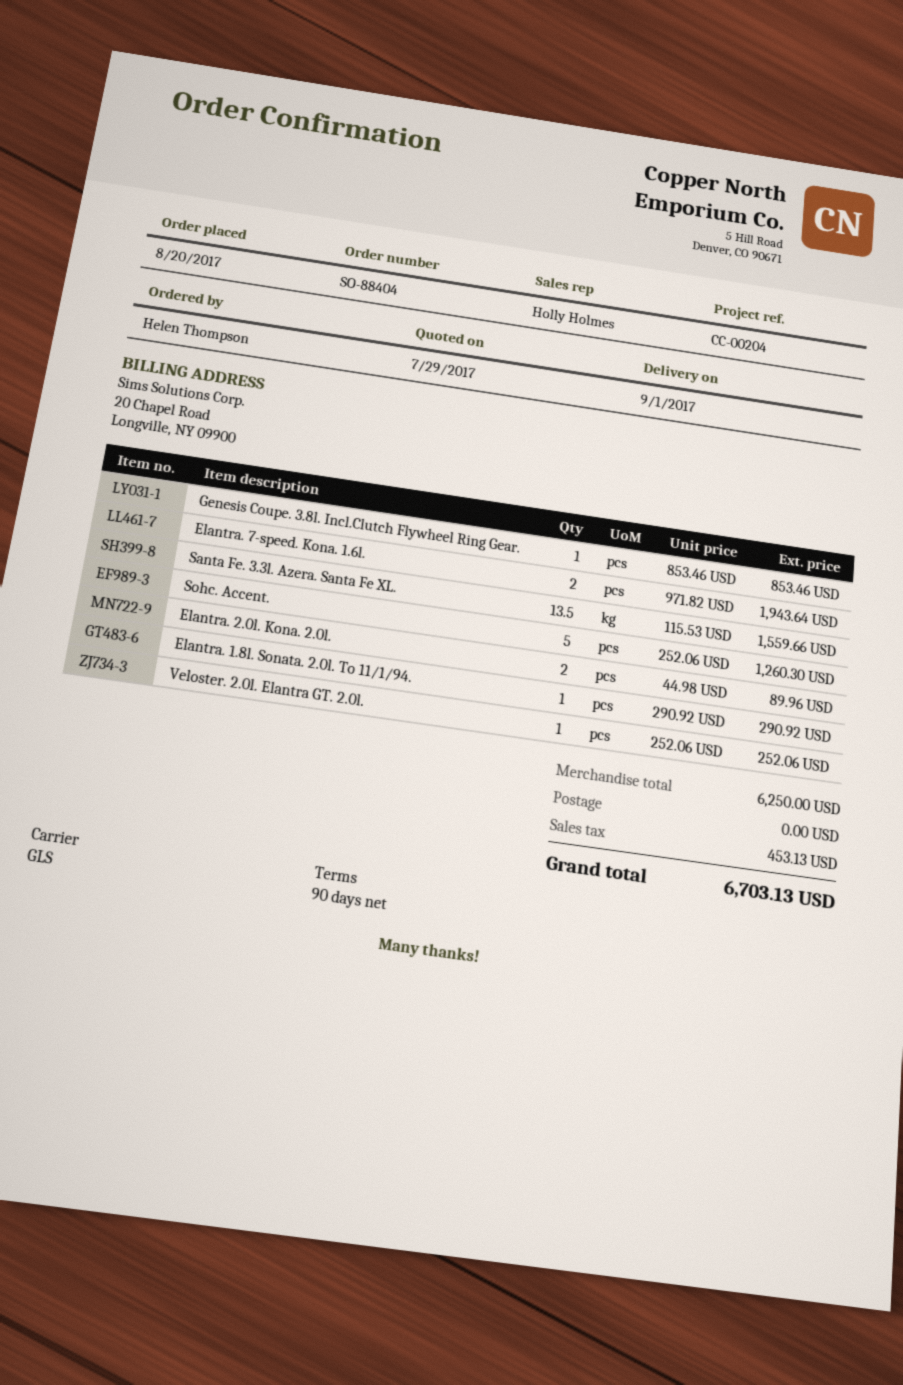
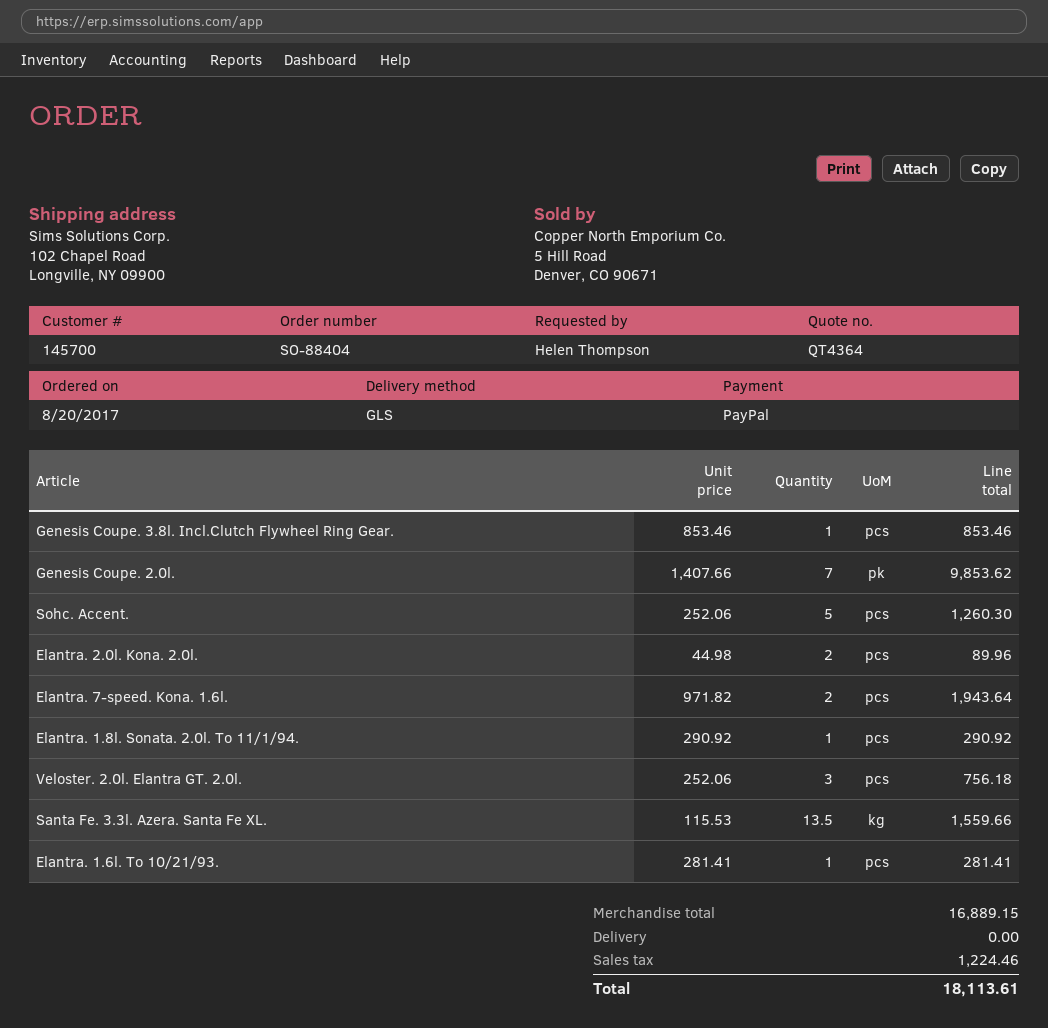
Veloster. 2.0l. Elantra GT. 2.0l.: 1 x 252.06 = 252.06 -> 3 x 252.06 = 756.18
Genesis Coupe. 2.0l.: none -> 7 x 1407.66 = 9853.62
Elantra. 1.6l. To 10/21/93.: none -> 1 x 281.41 = 281.41
subtotal: 6250.00 -> 16889.15
tax: 453.13 -> 1224.46
total: 6703.13 -> 18113.61

